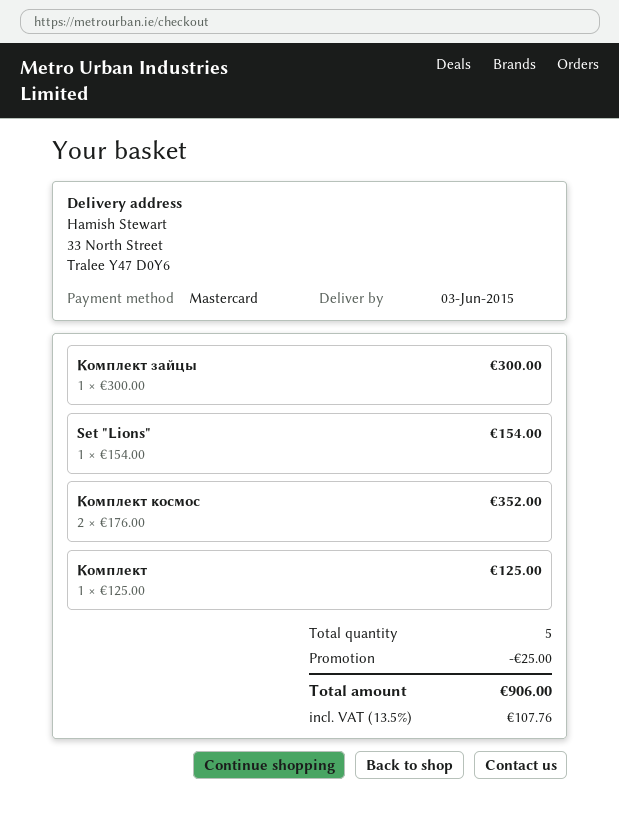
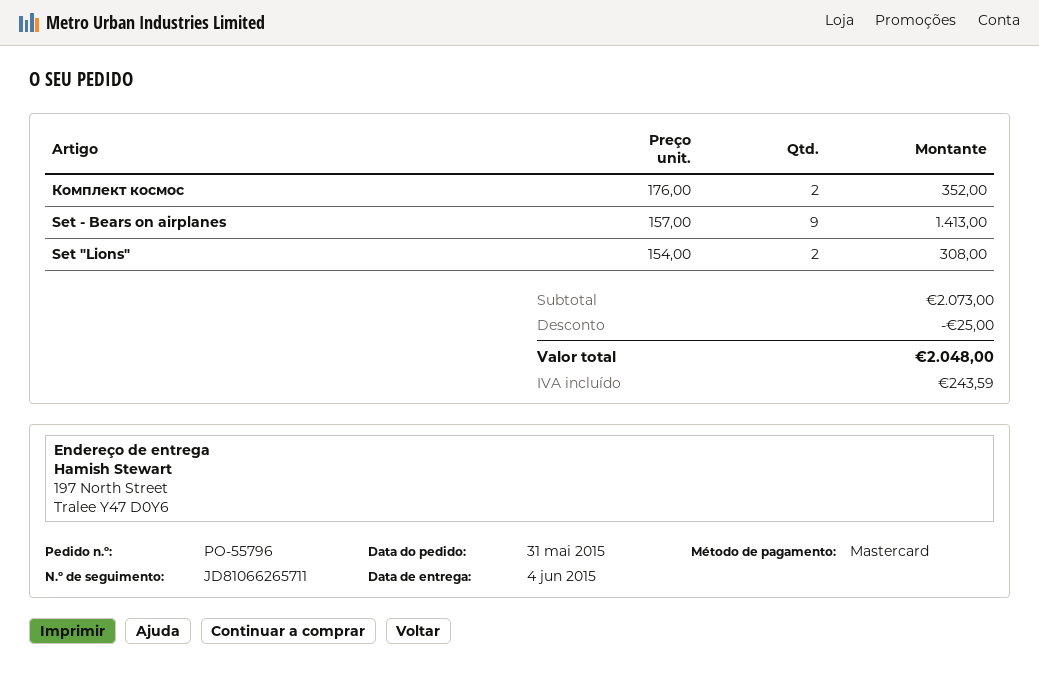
delivery date: 2015-06-03 -> 2015-06-04
ship to: 33 North Street, Tralee Y47 D0Y6 -> 197 North Street, Tralee Y47 D0Y6
Комплект зайцы: 1 x 300.00 = 300.00 -> none
Set "Lions": 1 x 154.00 = 154.00 -> 2 x 154.00 = 308.00
Комплект: 1 x 125.00 = 125.00 -> none
Set - Bears on airplanes: none -> 9 x 157.00 = 1413.00
tax: 107.76 -> 243.59
total: 906.00 -> 2048.00

